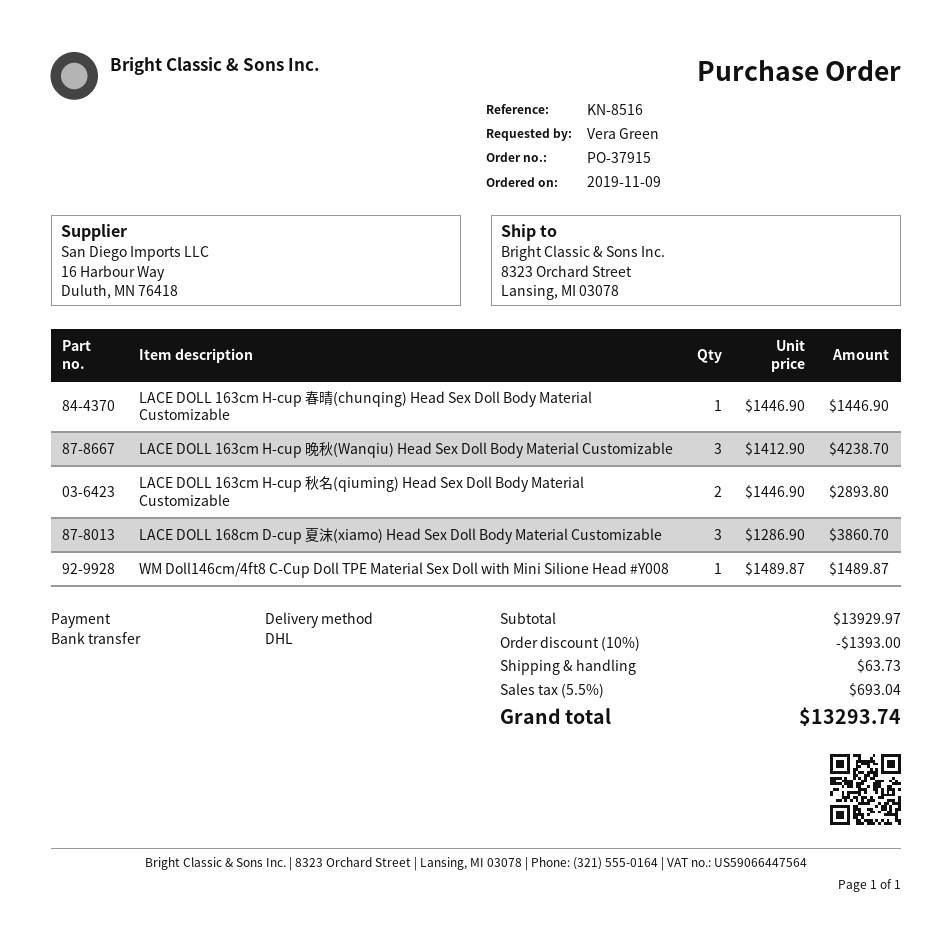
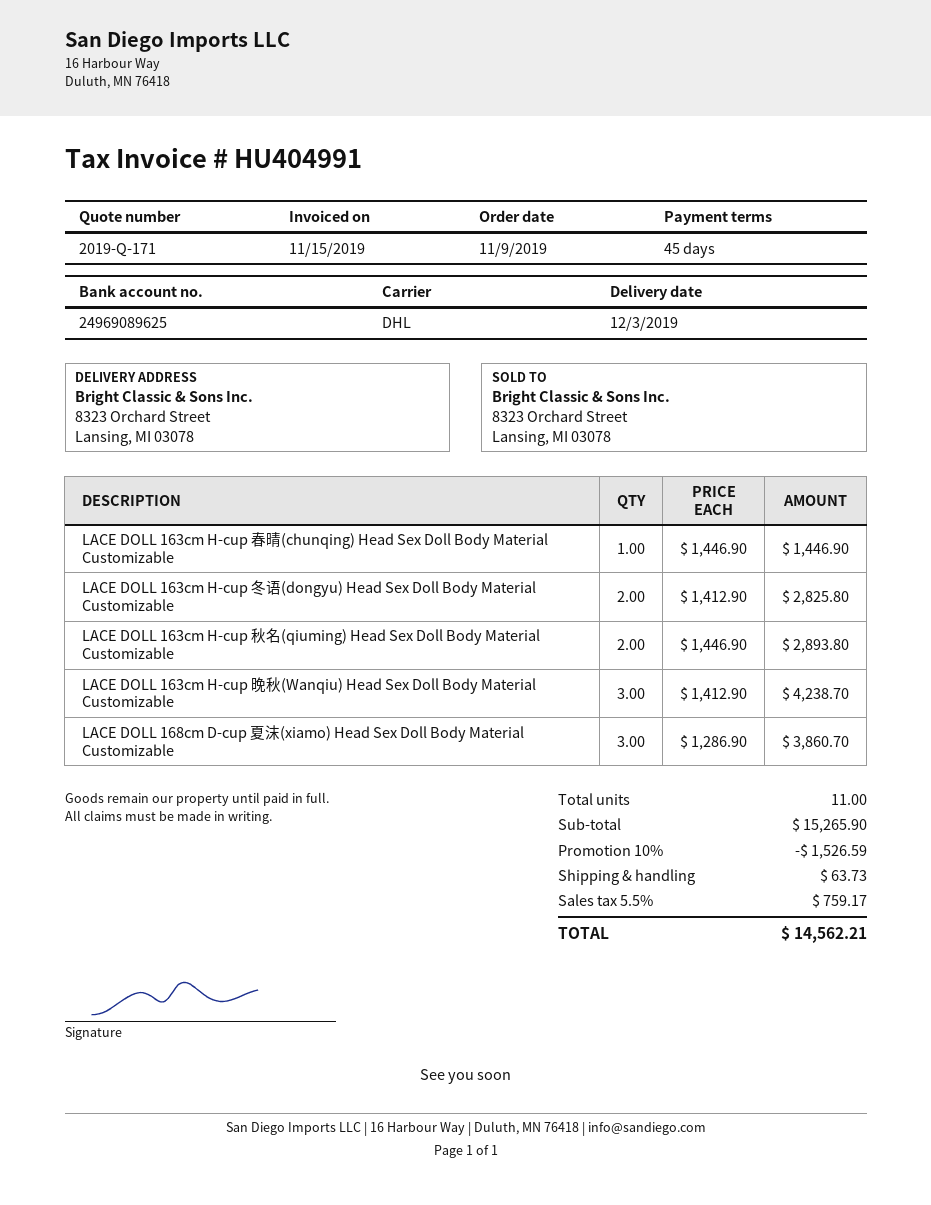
WM Doll146cm/4ft8 C-Cup Doll TPE Material Sex Doll with Mini Silione Head #Y008: 1 x 1489.87 = 1489.87 -> none
LACE DOLL 163cm H-cup 冬语(dongyu) Head Sex Doll Body Material Customizable: none -> 2 x 1412.90 = 2825.80
subtotal: 13929.97 -> 15265.90
discount: 10% = 1393.00 -> 10% = 1526.59
tax: 5.5% = 693.04 -> 5.5% = 759.17
total: 13293.74 -> 14562.21

